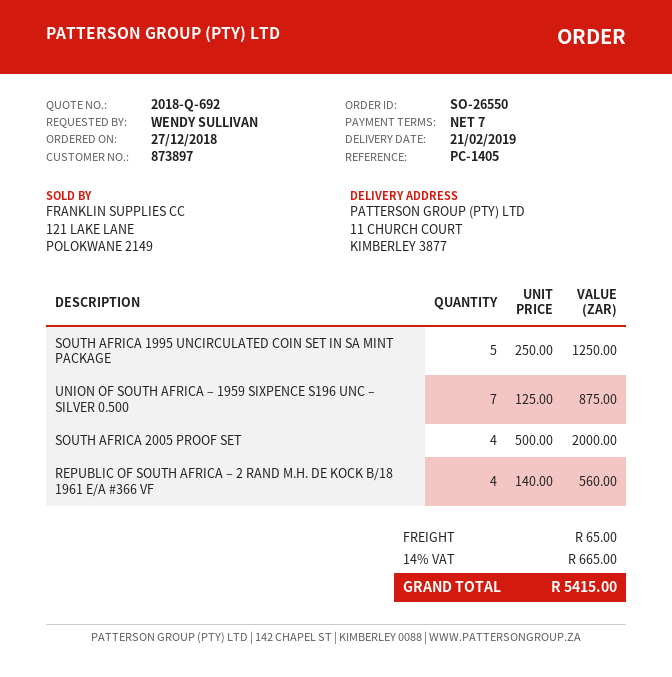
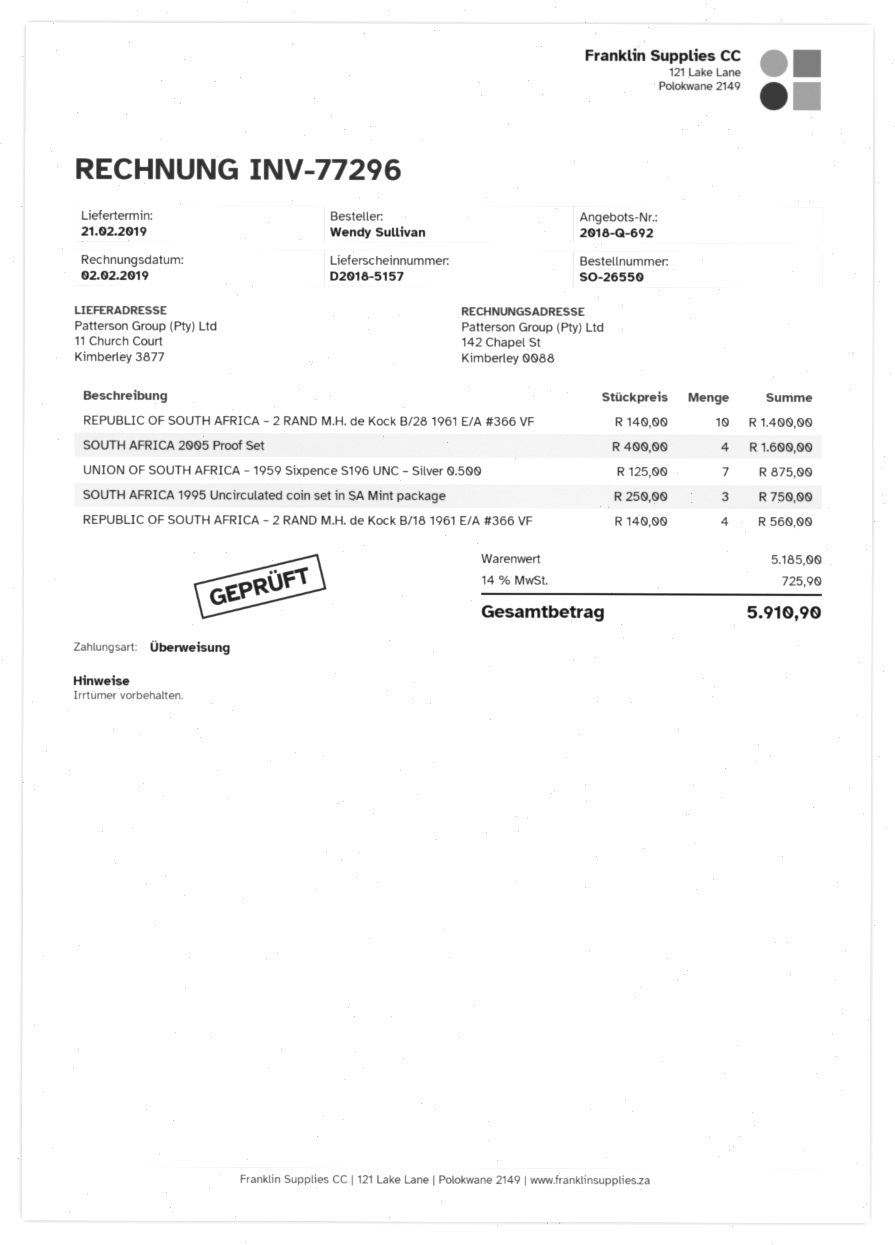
SOUTH AFRICA 1995 UNCIRCULATED COIN SET IN SA MINT PACKAGE: 5 x 250.00 = 1250.00 -> 3 x 250.00 = 750.00
SOUTH AFRICA 2005 PROOF SET: 4 x 500.00 = 2000.00 -> 4 x 400.00 = 1600.00
REPUBLIC OF SOUTH AFRICA – 2 RAND M.H. de Kock B/28 1961 E/A #366 VF: none -> 10 x 140.00 = 1400.00
shipping: 65.00 -> none
tax: 14% = 665.00 -> 14% = 725.90
total: 5415.00 -> 5910.90

